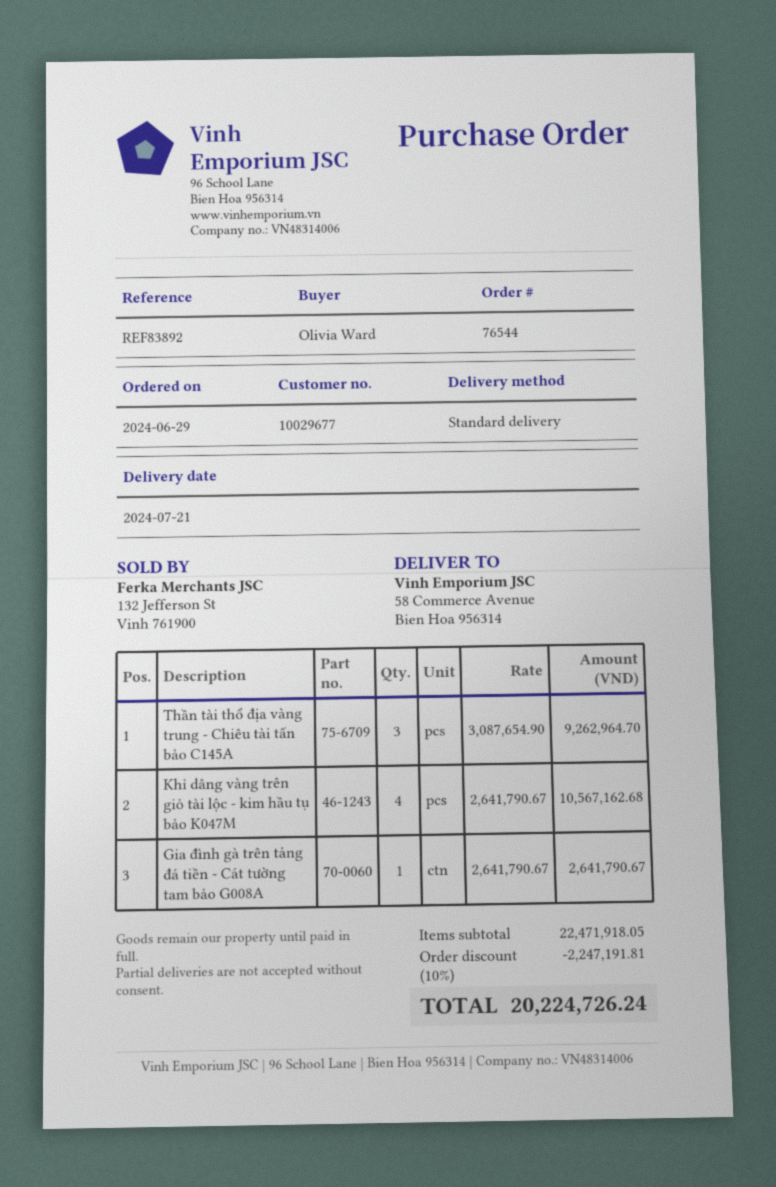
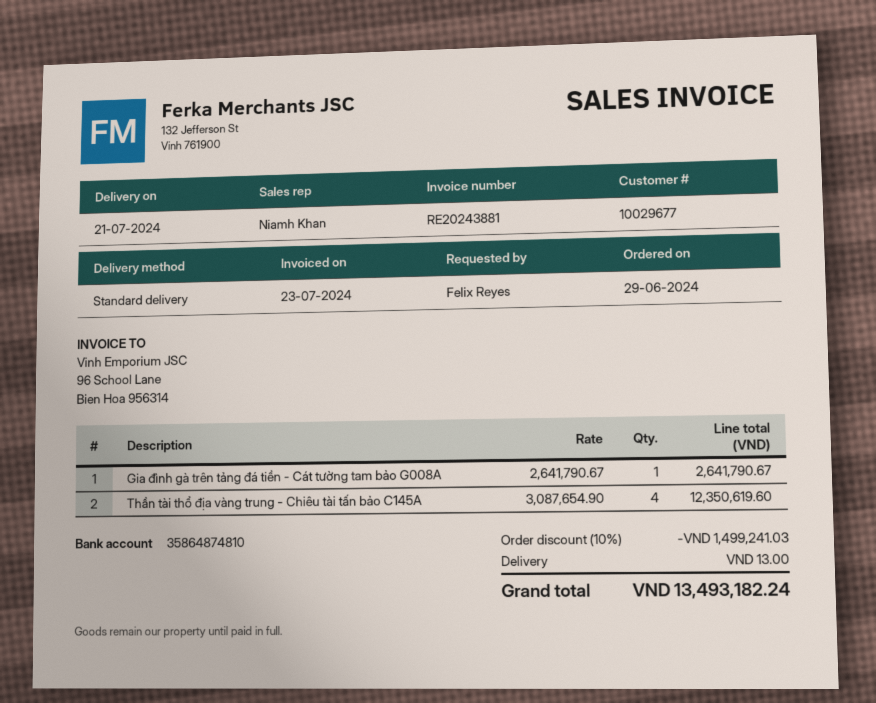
ordered by: Olivia Ward -> Felix Reyes
Thần tài thổ địa vàng trung - Chiêu tài tấn bảo C145A: 3 x 3087654.90 = 9262964.70 -> 4 x 3087654.90 = 12350619.60
Khỉ dâng vàng trên giỏ tài lộc - kim hầu tụ bảo K047M: 4 x 2641790.67 = 10567162.68 -> none
discount: 10% = 2247191.81 -> 10% = 1499241.03
shipping: none -> 13.00
total: 20224726.24 -> 13493182.24

